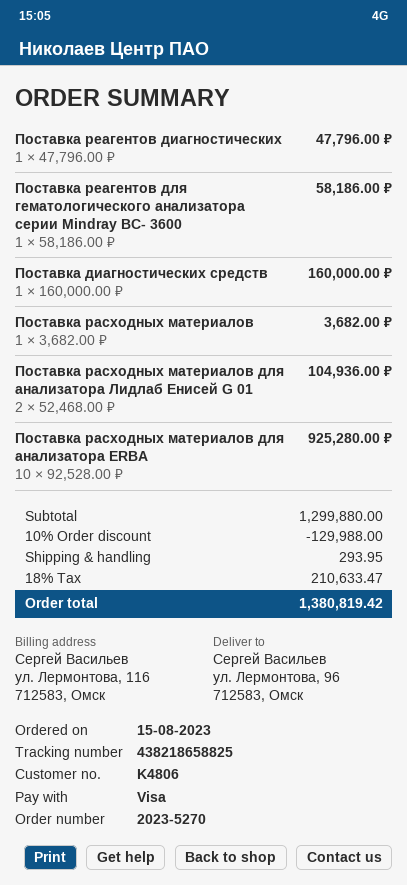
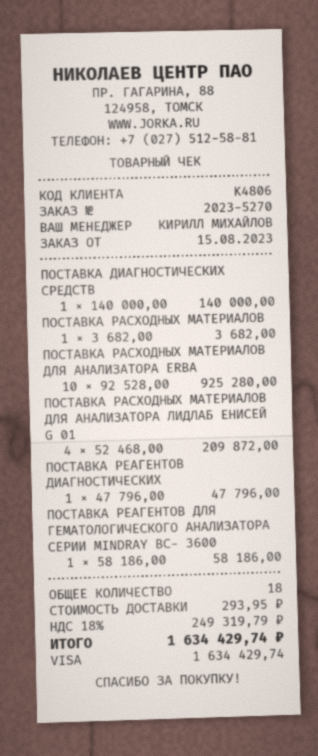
Поставка диагностических средств: 1 x 160000.00 = 160000.00 -> 1 x 140000.00 = 140000.00
Поставка расходных материалов для анализатора Лидлаб Енисей G 01: 2 x 52468.00 = 104936.00 -> 4 x 52468.00 = 209872.00
discount: 10% = 129988.00 -> none
tax: 18% = 210633.47 -> 18% = 249319.79
total: 1380819.42 -> 1634429.74

